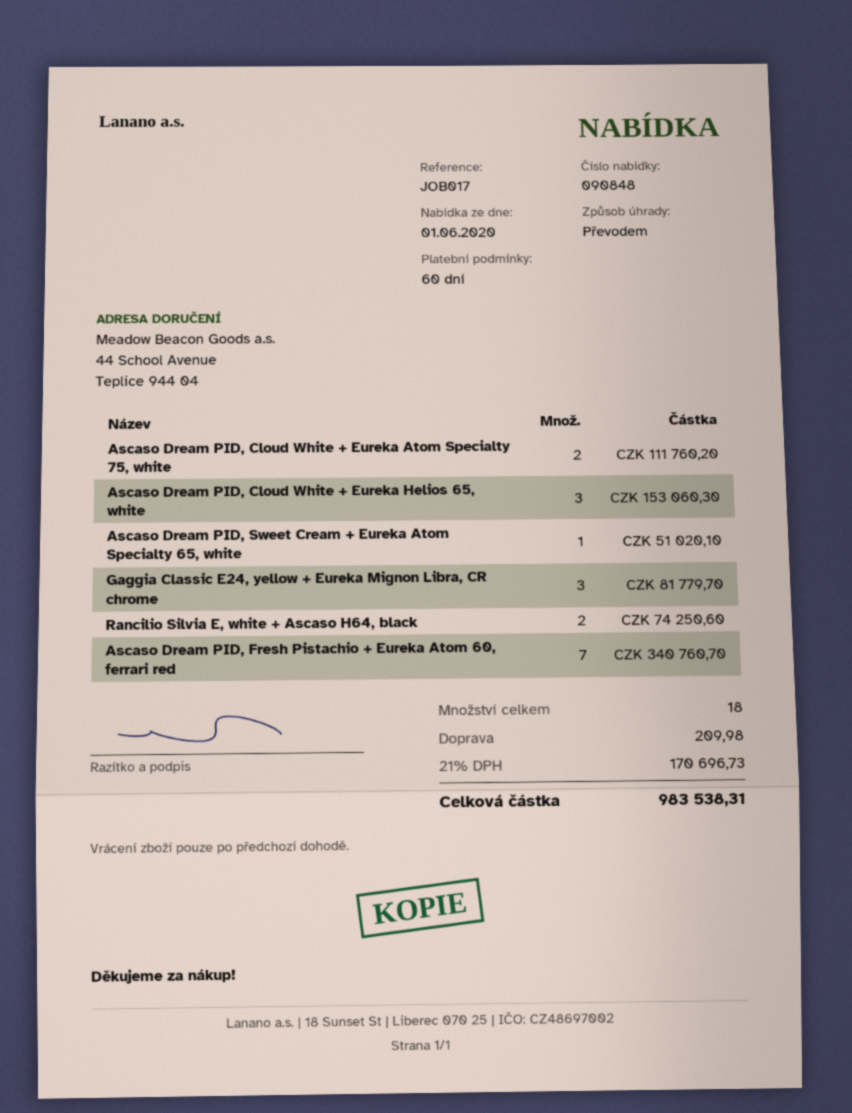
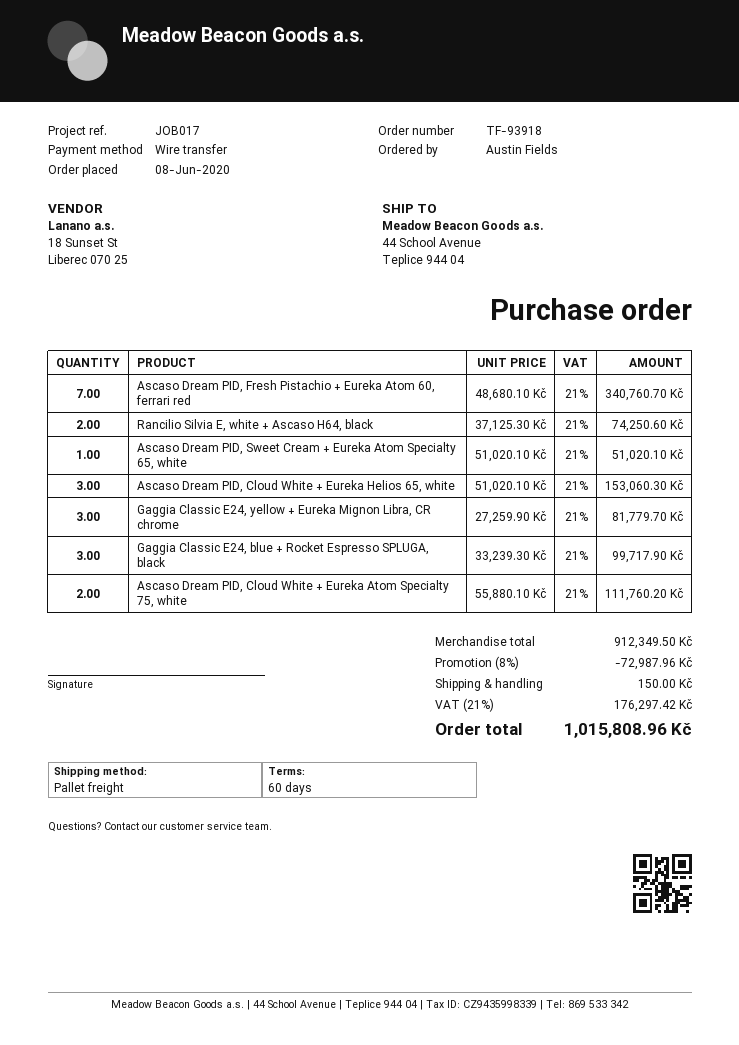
Gaggia Classic E24, blue + Rocket Espresso SPLUGA, black: none -> 3 for 99717.90
discount: none -> 8% = 72987.96
shipping: 209.98 -> 150.00
tax: 21% = 170696.73 -> 21% = 176297.42
total: 983538.31 -> 1015808.96

